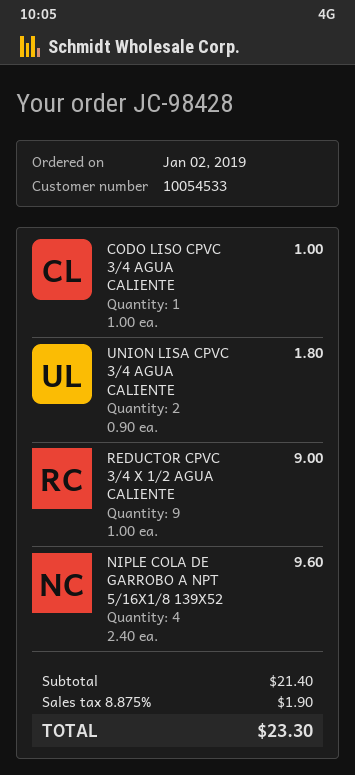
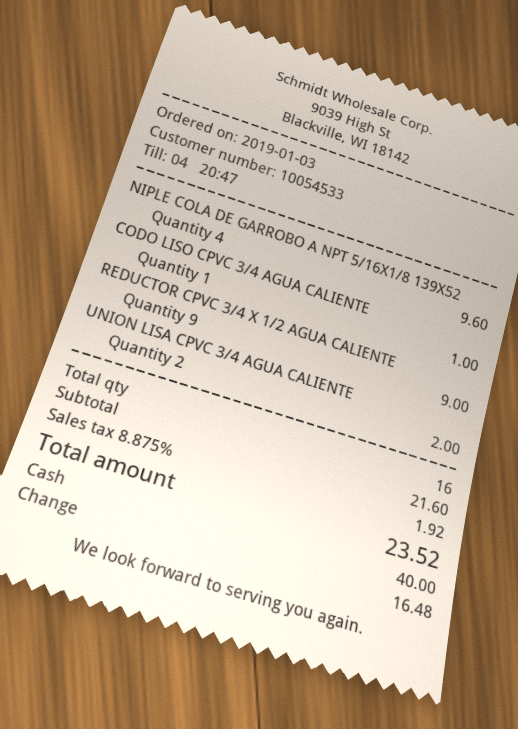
order date: 2019-01-02 -> 2019-01-03
UNION LISA CPVC 3/4 AGUA CALIENTE: 2 for 1.80 -> 2 for 2.00
subtotal: 21.40 -> 21.60
tax: 8.875% = 1.90 -> 8.875% = 1.92
total: 23.30 -> 23.52

